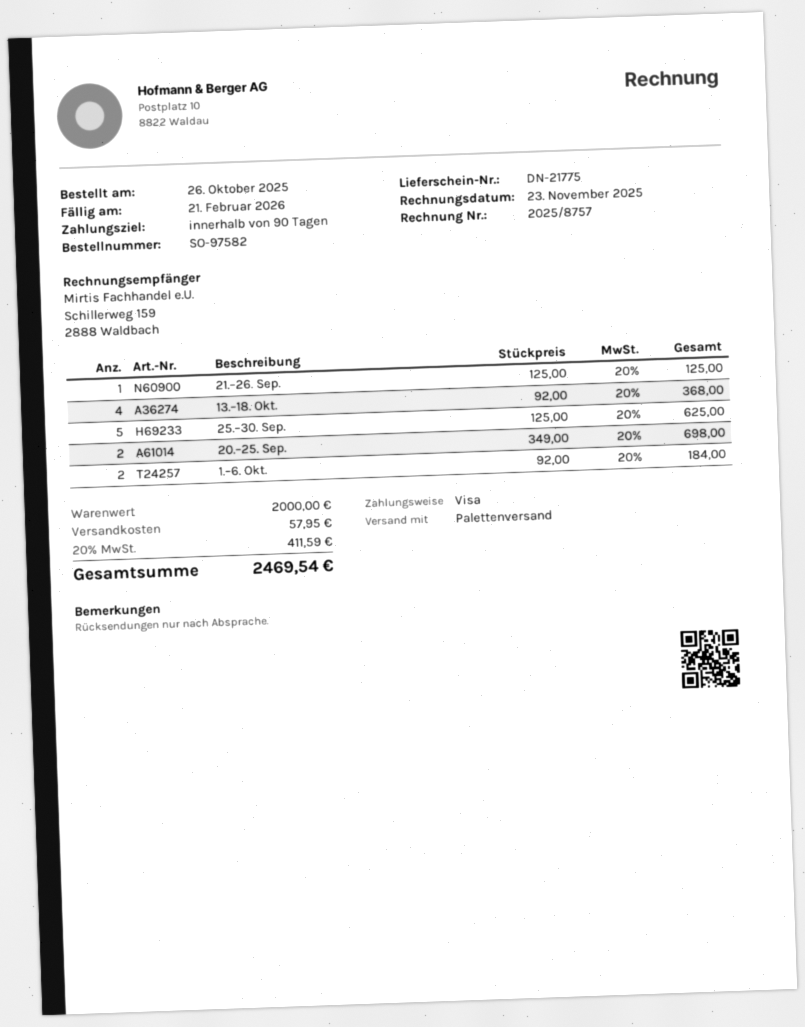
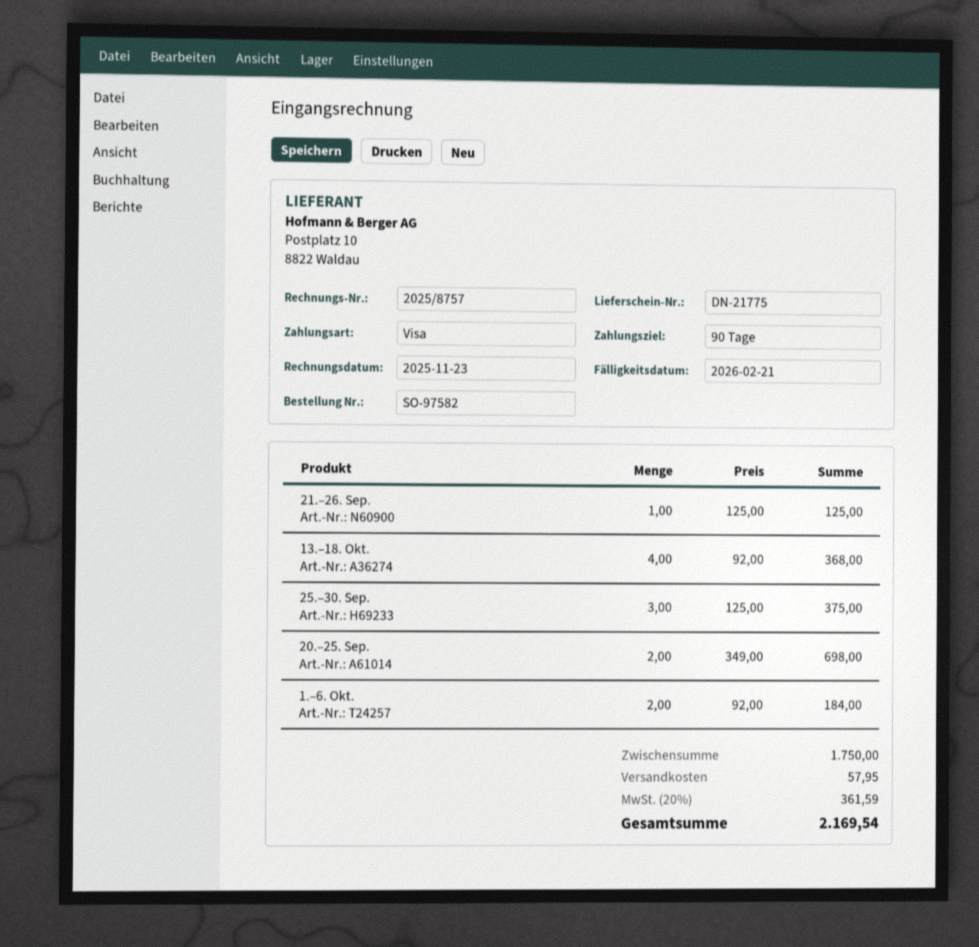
25.–30. Sep.: 5 x 125.00 = 625.00 -> 3 x 125.00 = 375.00
subtotal: 2000.00 -> 1750.00
tax: 20% = 411.59 -> 20% = 361.59
total: 2469.54 -> 2169.54

